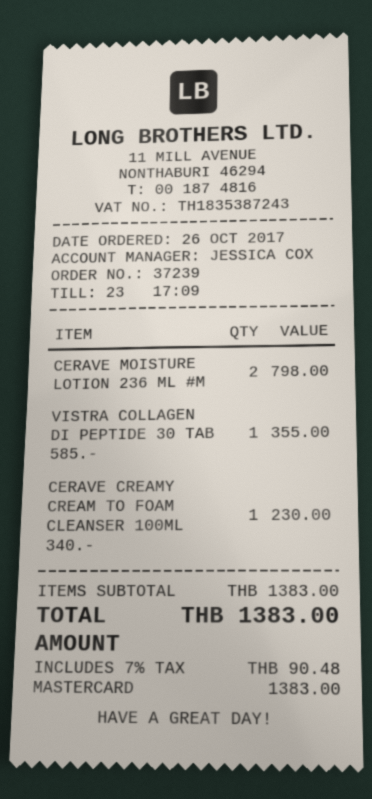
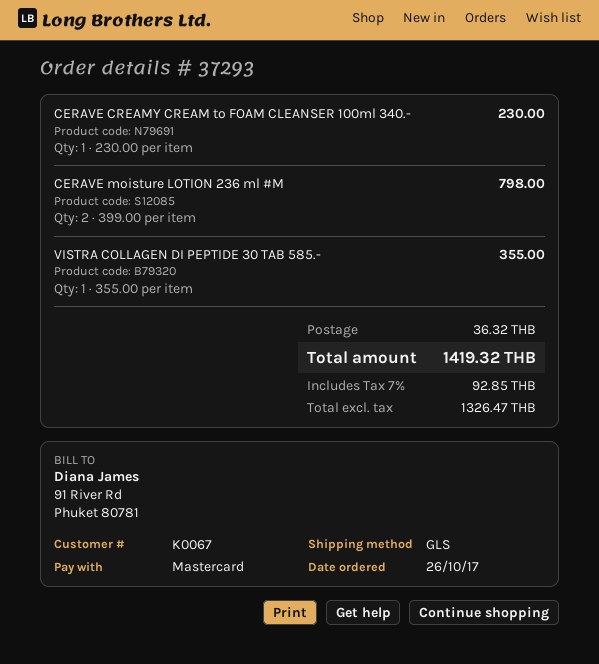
order number: 37239 -> 37293
shipping: none -> 36.32
tax: 7% = 90.48 -> 7% = 92.85
total: 1383.00 -> 1419.32

